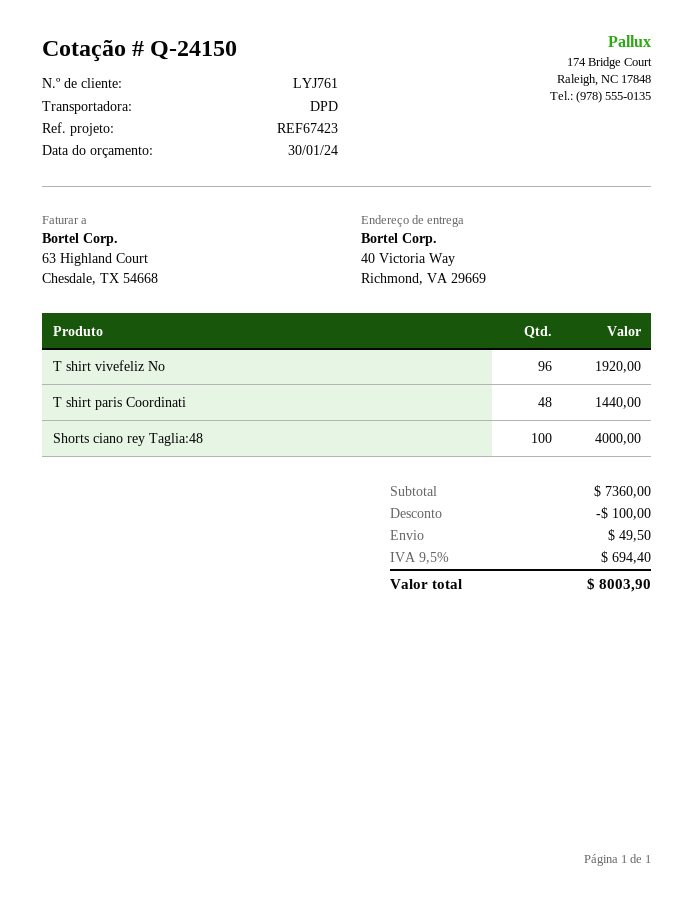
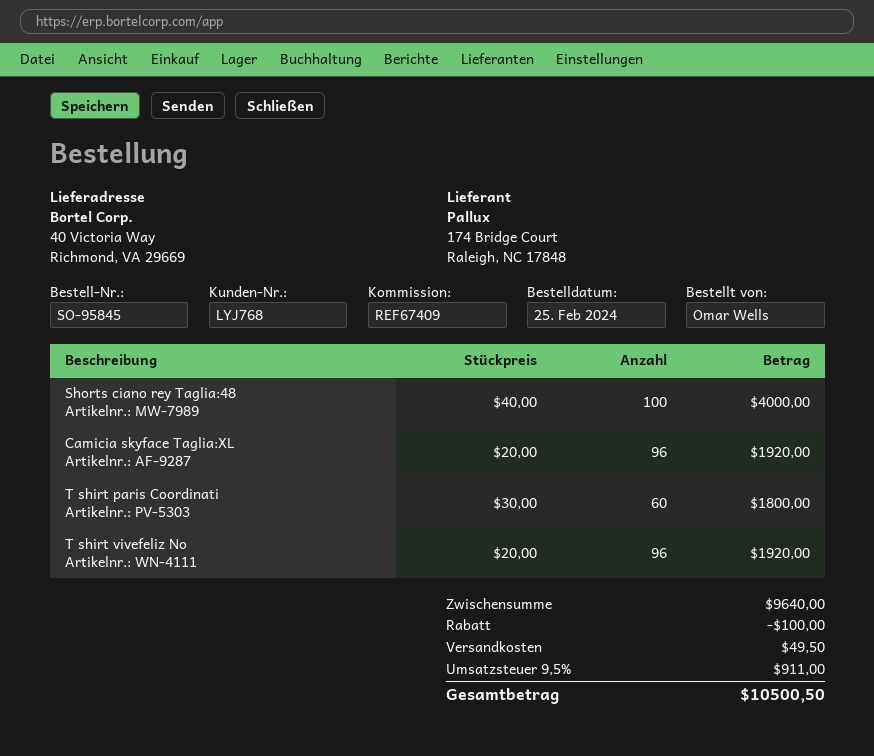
customer number: LYJ761 -> LYJ768
reference: REF67423 -> REF67409
T shirt paris Coordinati: 48 for 1440.00 -> 60 for 1800.00
Camicia skyface Taglia:XL: none -> 96 for 1920.00
subtotal: 7360.00 -> 9640.00
tax: 9.5% = 694.40 -> 9.5% = 911.00
total: 8003.90 -> 10500.50

